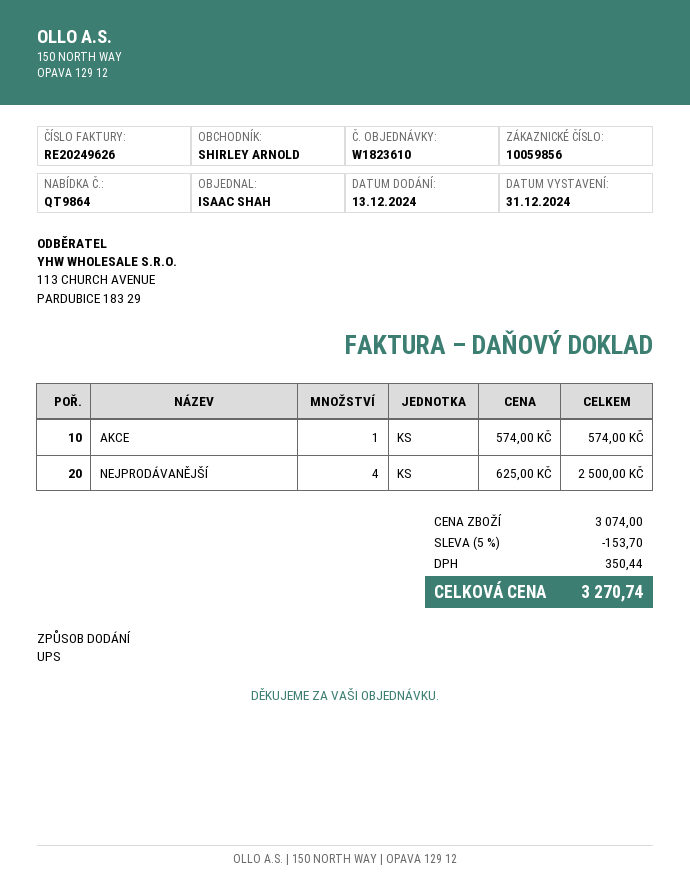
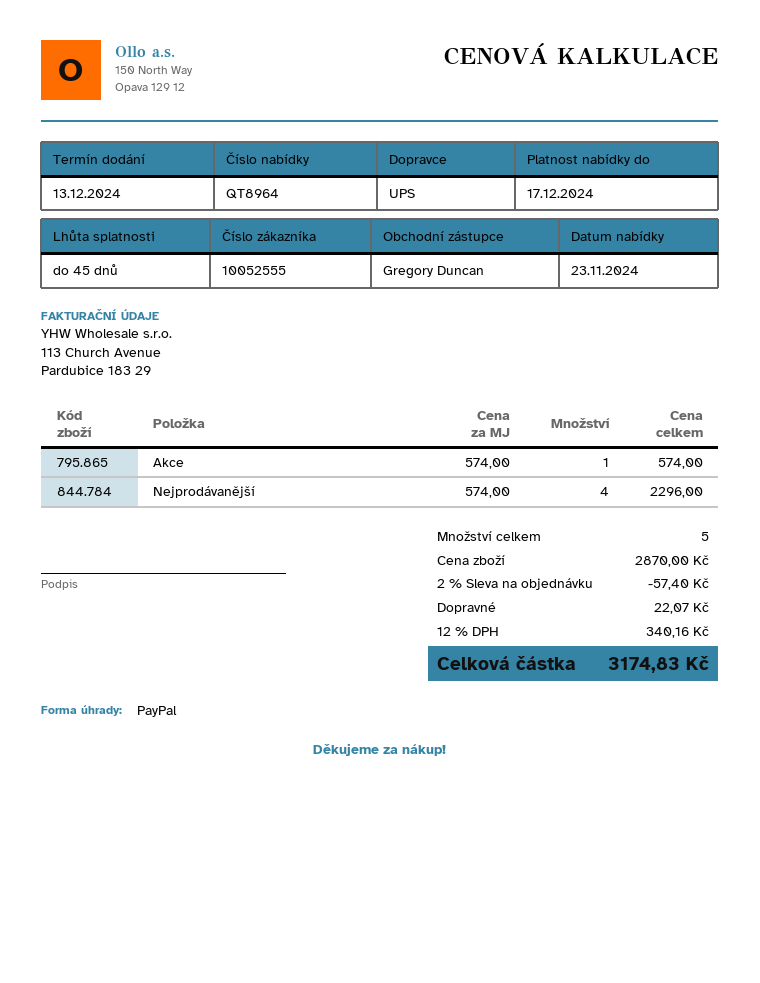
quote number: QT9864 -> QT8964
customer number: 10059856 -> 10052555
sales rep: SHIRLEY ARNOLD -> Gregory Duncan
NEJPRODÁVANĚJŠÍ: 4 x 625.00 = 2500.00 -> 4 x 574.00 = 2296.00
subtotal: 3074.00 -> 2870.00
discount: 5% = 153.70 -> 2% = 57.40
shipping: none -> 22.07
tax: 350.44 -> 340.16
total: 3270.74 -> 3174.83

